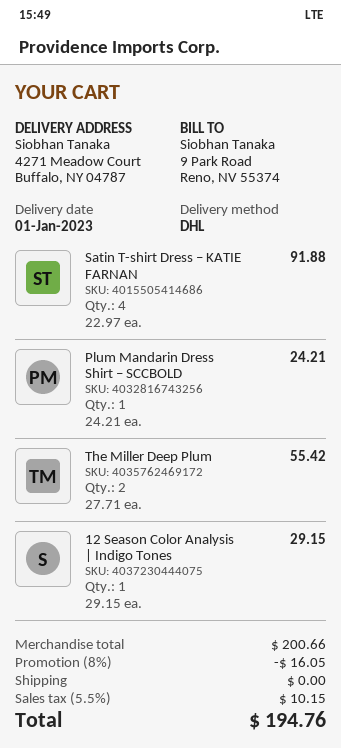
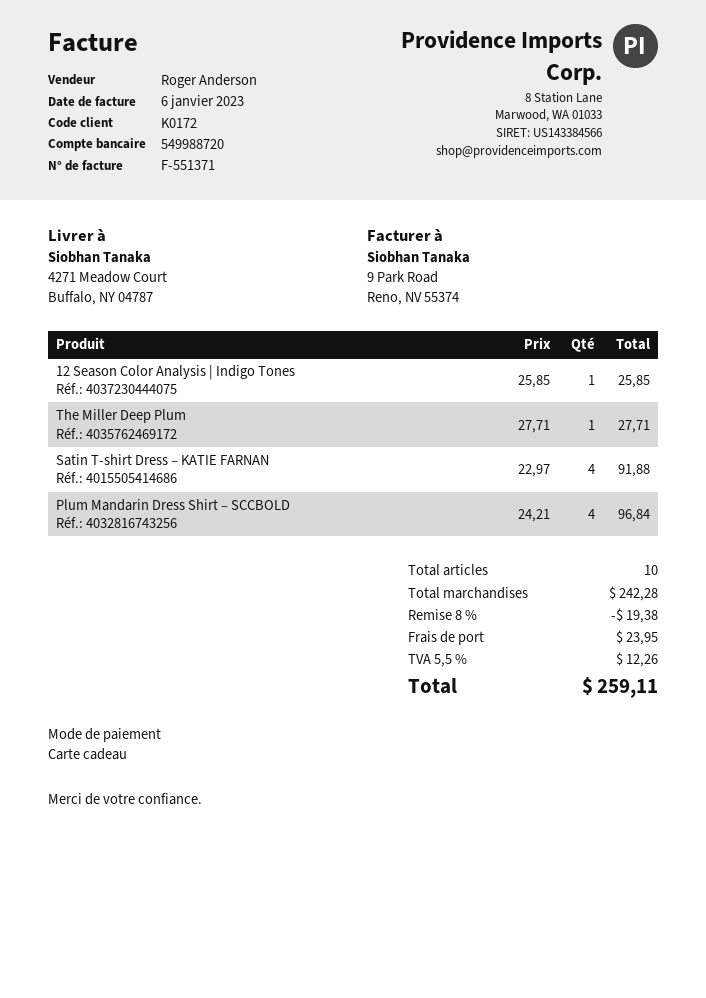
Plum Mandarin Dress Shirt – SCCBOLD: 1 x 24.21 = 24.21 -> 4 x 24.21 = 96.84
The Miller Deep Plum: 2 x 27.71 = 55.42 -> 1 x 27.71 = 27.71
12 Season Color Analysis | Indigo Tones: 1 x 29.15 = 29.15 -> 1 x 25.85 = 25.85
subtotal: 200.66 -> 242.28
discount: 8% = 16.05 -> 8% = 19.38
shipping: 0.00 -> 23.95
tax: 5.5% = 10.15 -> 5.5% = 12.26
total: 194.76 -> 259.11

